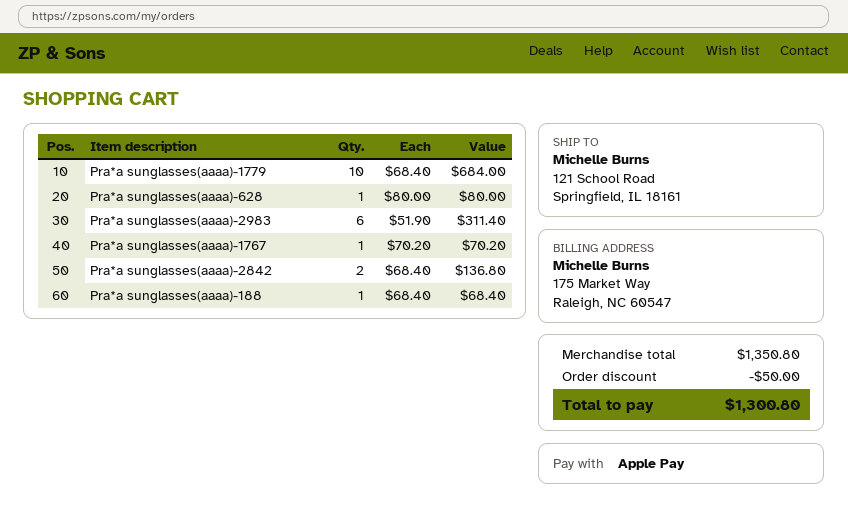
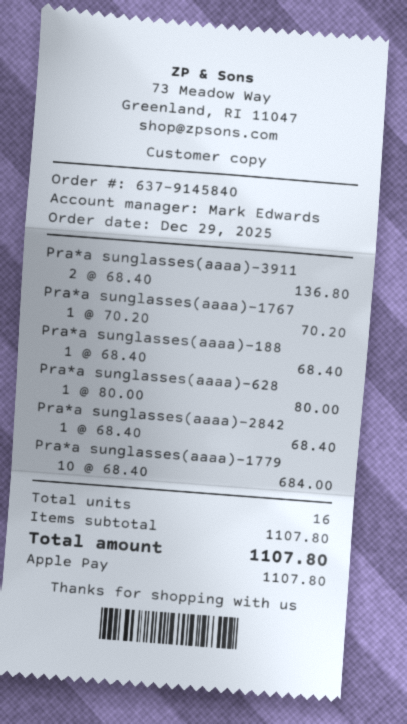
Pra*a sunglasses(aaaa)-2983: 6 x 51.90 = 311.40 -> none
Pra*a sunglasses(aaaa)-2842: 2 x 68.40 = 136.80 -> 1 x 68.40 = 68.40
Pra*a sunglasses(aaaa)-3911: none -> 2 x 68.40 = 136.80
subtotal: 1350.80 -> 1107.80
discount: 50.00 -> none
total: 1300.80 -> 1107.80

